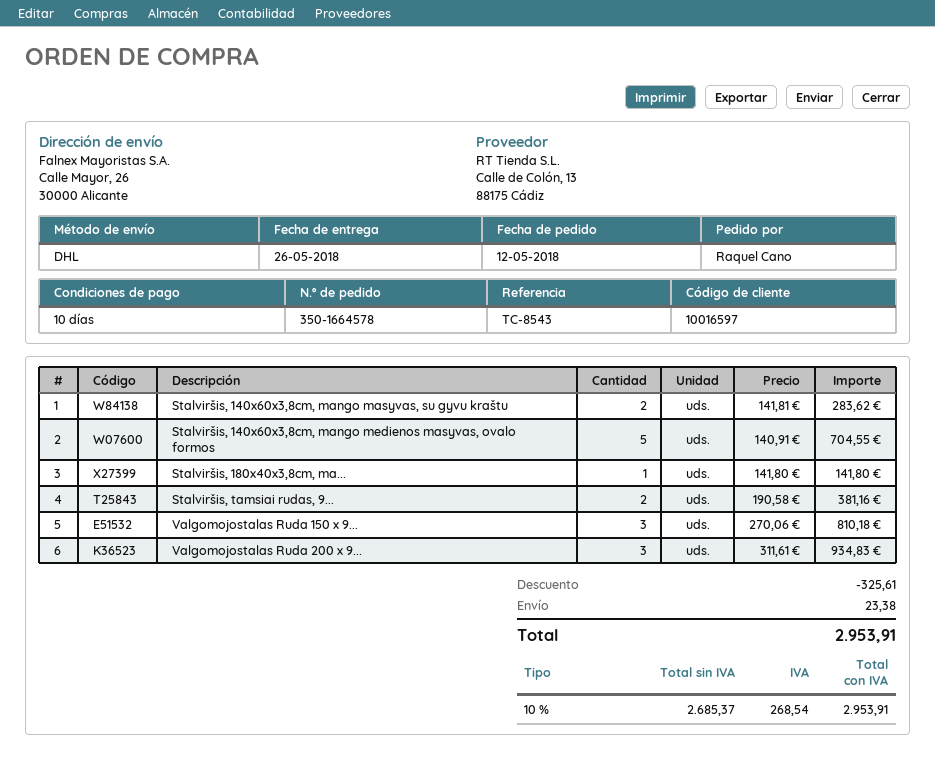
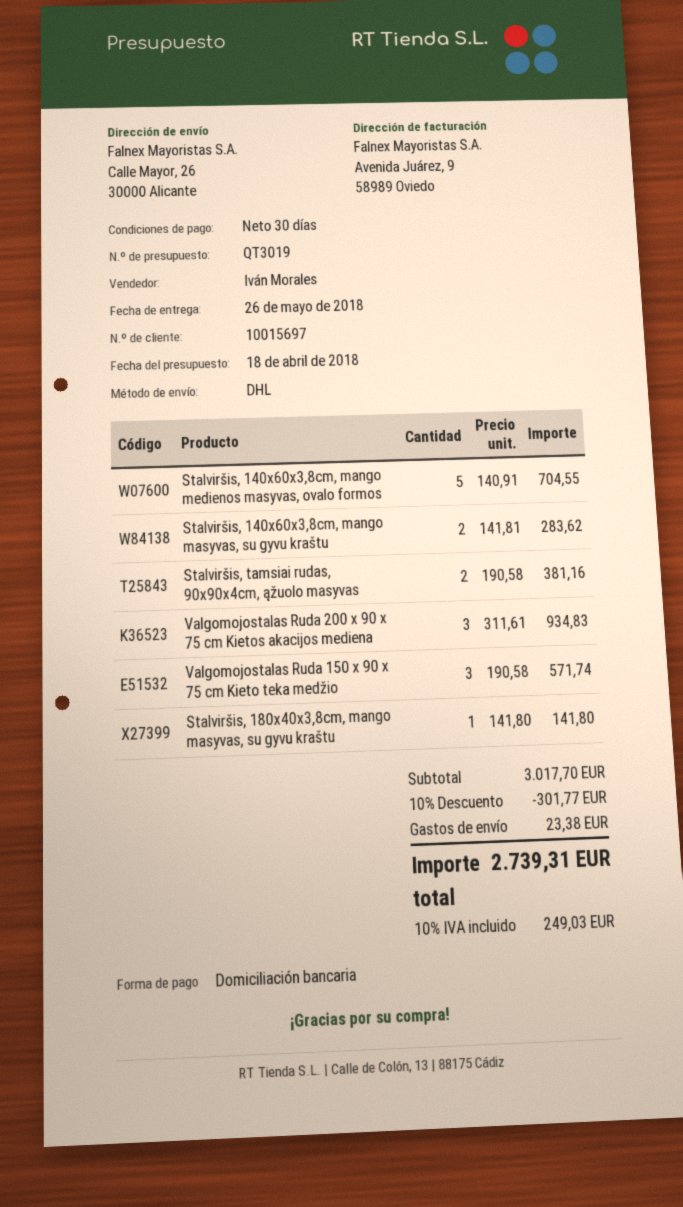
payment terms: 10 days -> 30 days
customer number: 10016597 -> 10015697
Valgomojostalas Ruda 150 x 9...: 3 x 270.06 = 810.18 -> 3 x 190.58 = 571.74
discount: 325.61 -> 301.77
tax: 10% = 268.54 -> 10% = 249.03
total: 2953.91 -> 2739.31

